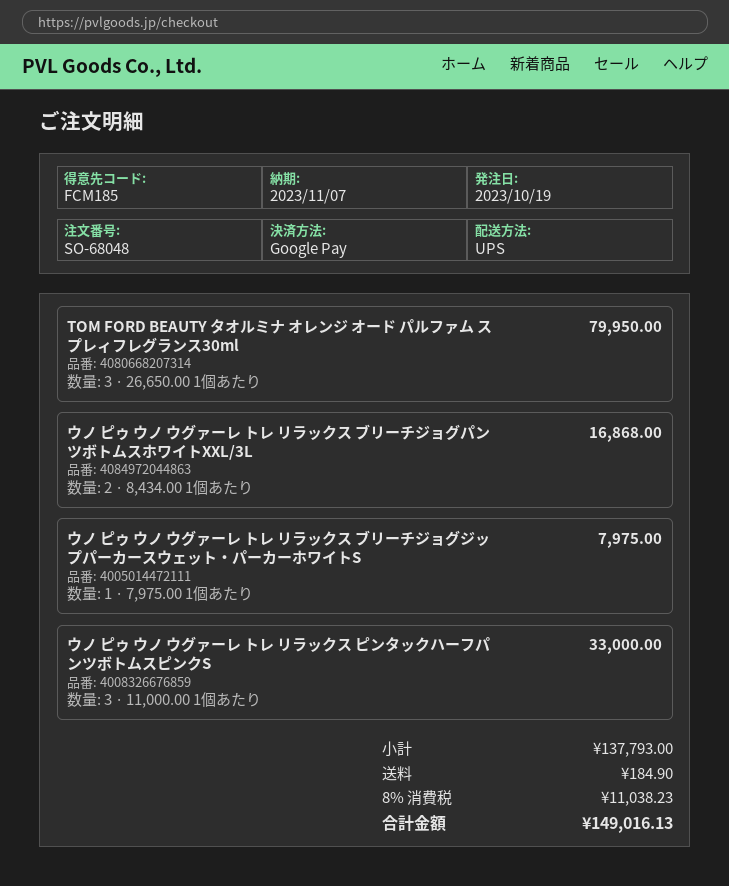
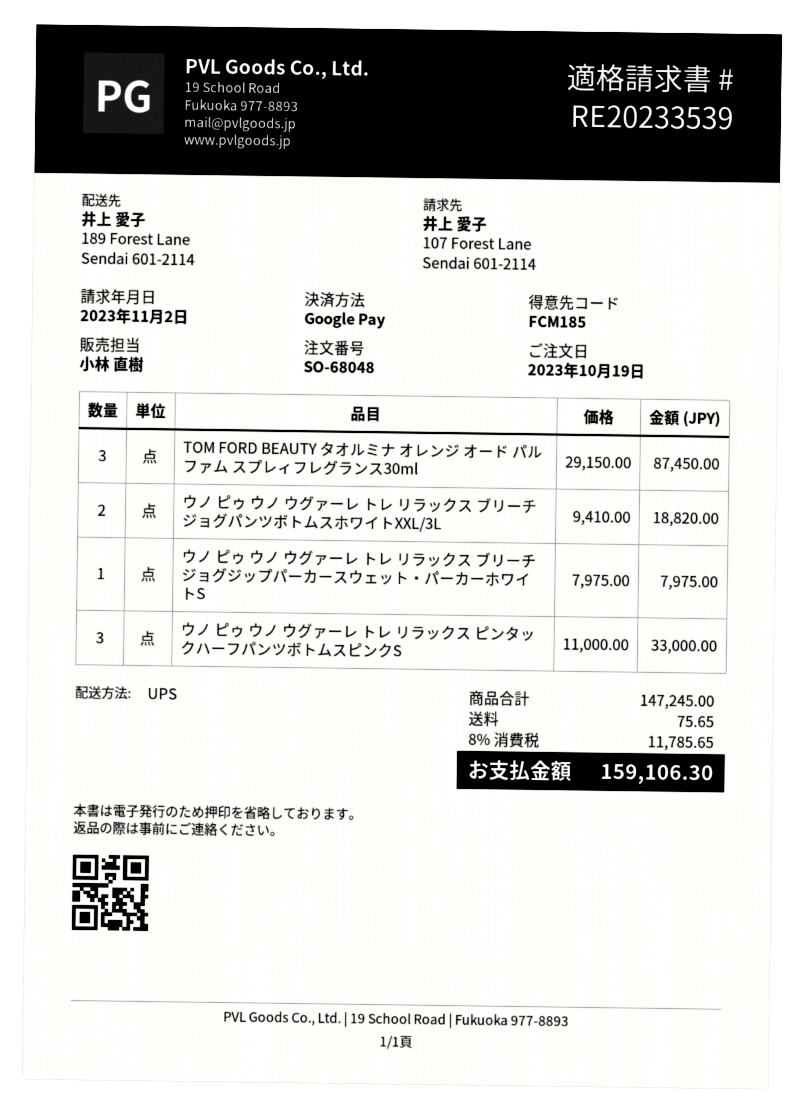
TOM FORD BEAUTY タオルミナ オレンジ オード パルファム スプレィフレグランス30ml: 3 x 26650.00 = 79950.00 -> 3 x 29150.00 = 87450.00
ウノ ピゥ ウノ ウグァーレ トレ リラックス ブリーチジョグパンツボトムスホワイトXXL/3L: 2 x 8434.00 = 16868.00 -> 2 x 9410.00 = 18820.00
subtotal: 137793.00 -> 147245.00
shipping: 184.90 -> 75.65
tax: 8% = 11038.23 -> 8% = 11785.65
total: 149016.13 -> 159106.30

